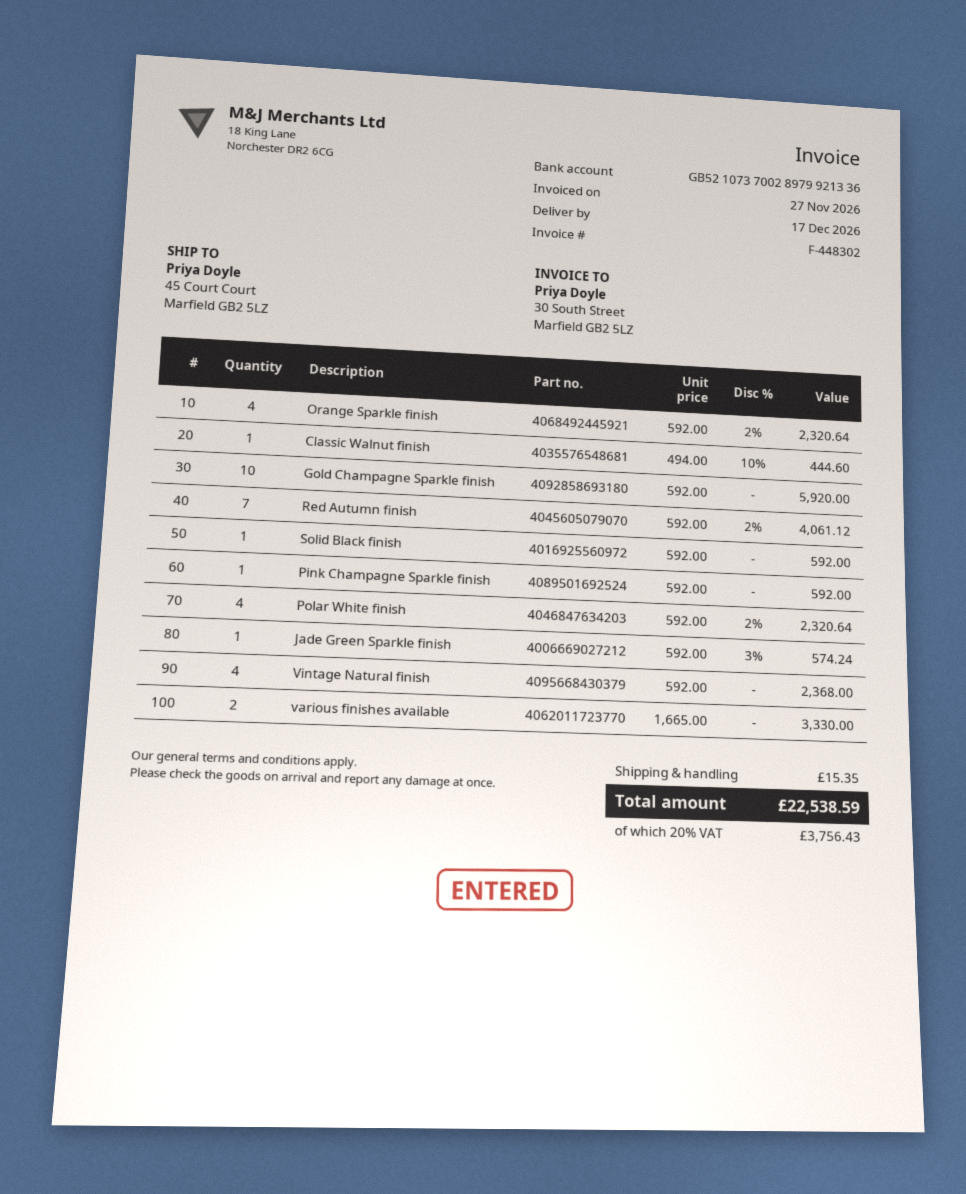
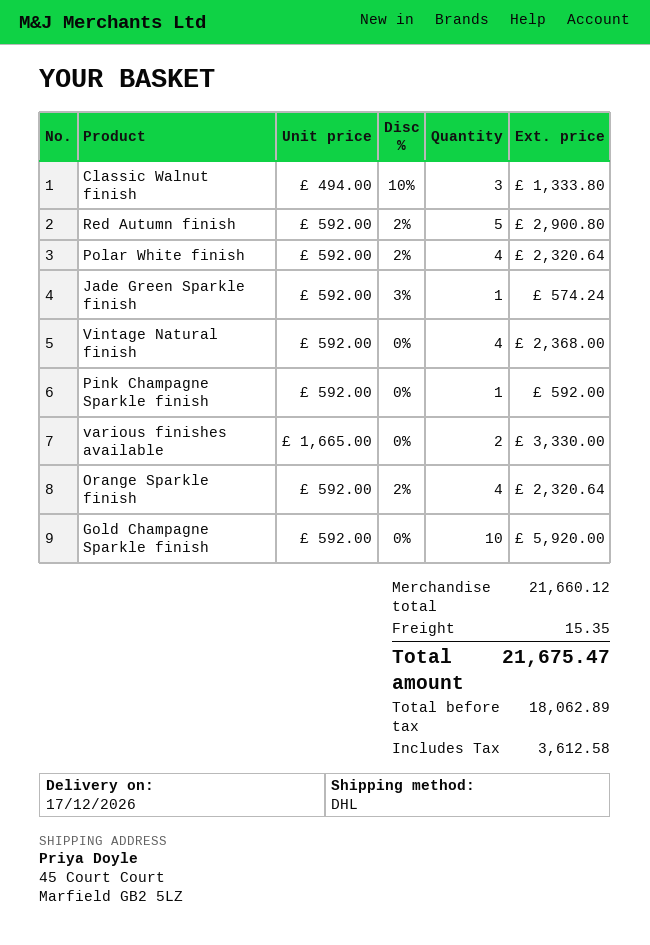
Classic Walnut finish: 1 x 494.00 - 10% = 444.60 -> 3 x 494.00 - 10% = 1333.80
Red Autumn finish: 7 x 592.00 - 2% = 4061.12 -> 5 x 592.00 - 2% = 2900.80
Solid Black finish: 1 x 592.00 = 592.00 -> none
tax: 3756.43 -> 3612.58
total: 22538.59 -> 21675.47

